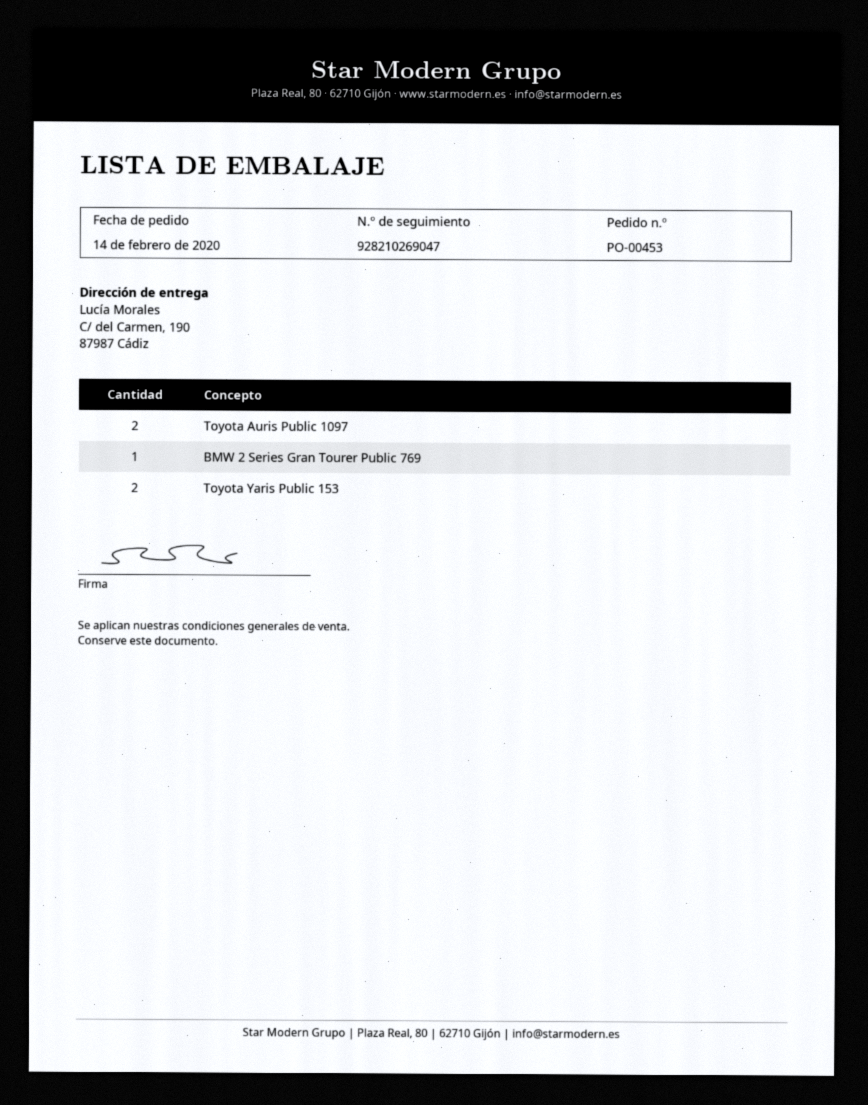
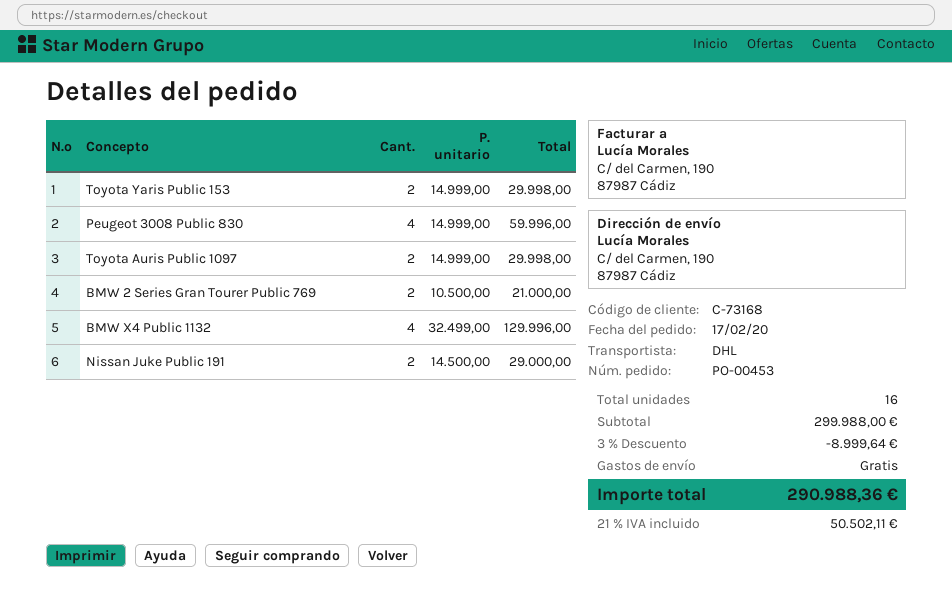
order date: 2020-02-14 -> 2020-02-17
BMW 2 Series Gran Tourer Public 769: 1 -> 2
Peugeot 3008 Public 830: none -> 4
BMW X4 Public 1132: none -> 4
Nissan Juke Public 191: none -> 2

